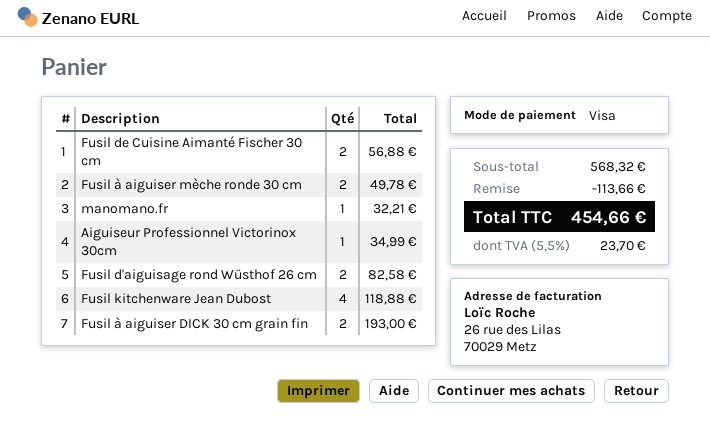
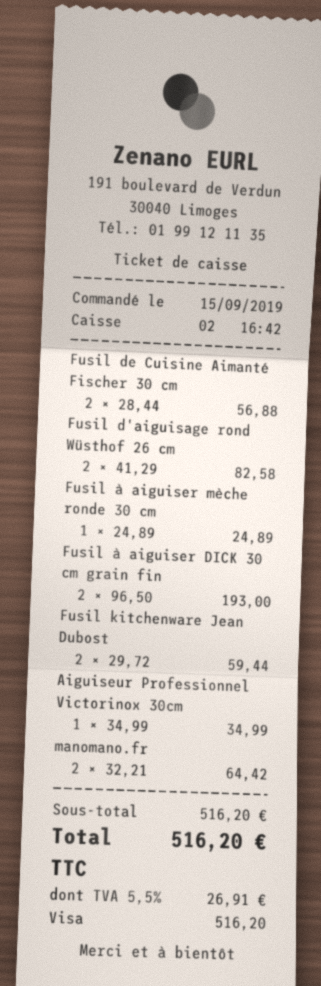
Fusil à aiguiser mèche ronde 30 cm: 2 for 49.78 -> 1 for 24.89
manomano.fr: 1 for 32.21 -> 2 for 64.42
Fusil kitchenware Jean Dubost: 4 for 118.88 -> 2 for 59.44
subtotal: 568.32 -> 516.20
discount: 113.66 -> none
tax: 5.5% = 23.70 -> 5.5% = 26.91
total: 454.66 -> 516.20

